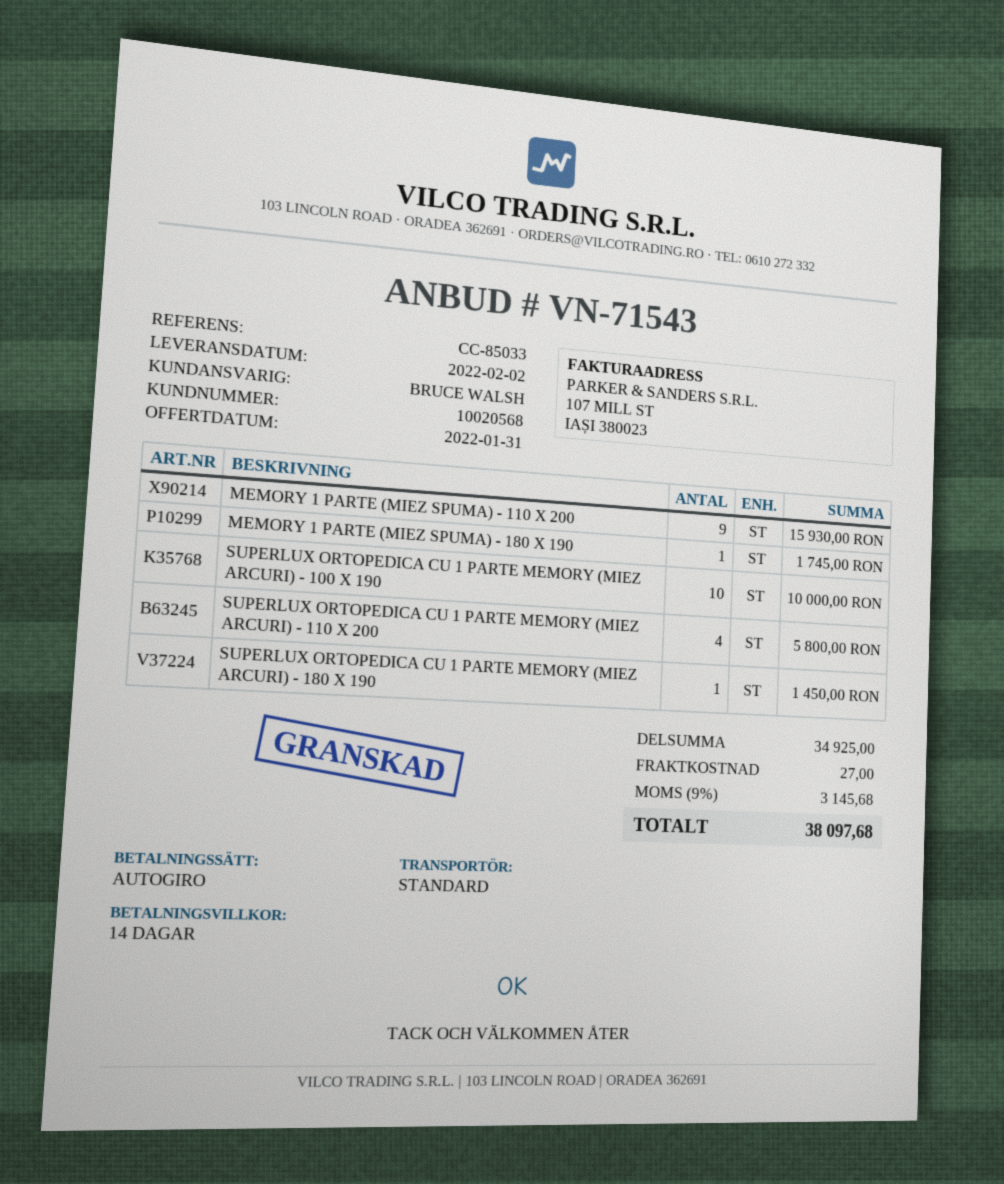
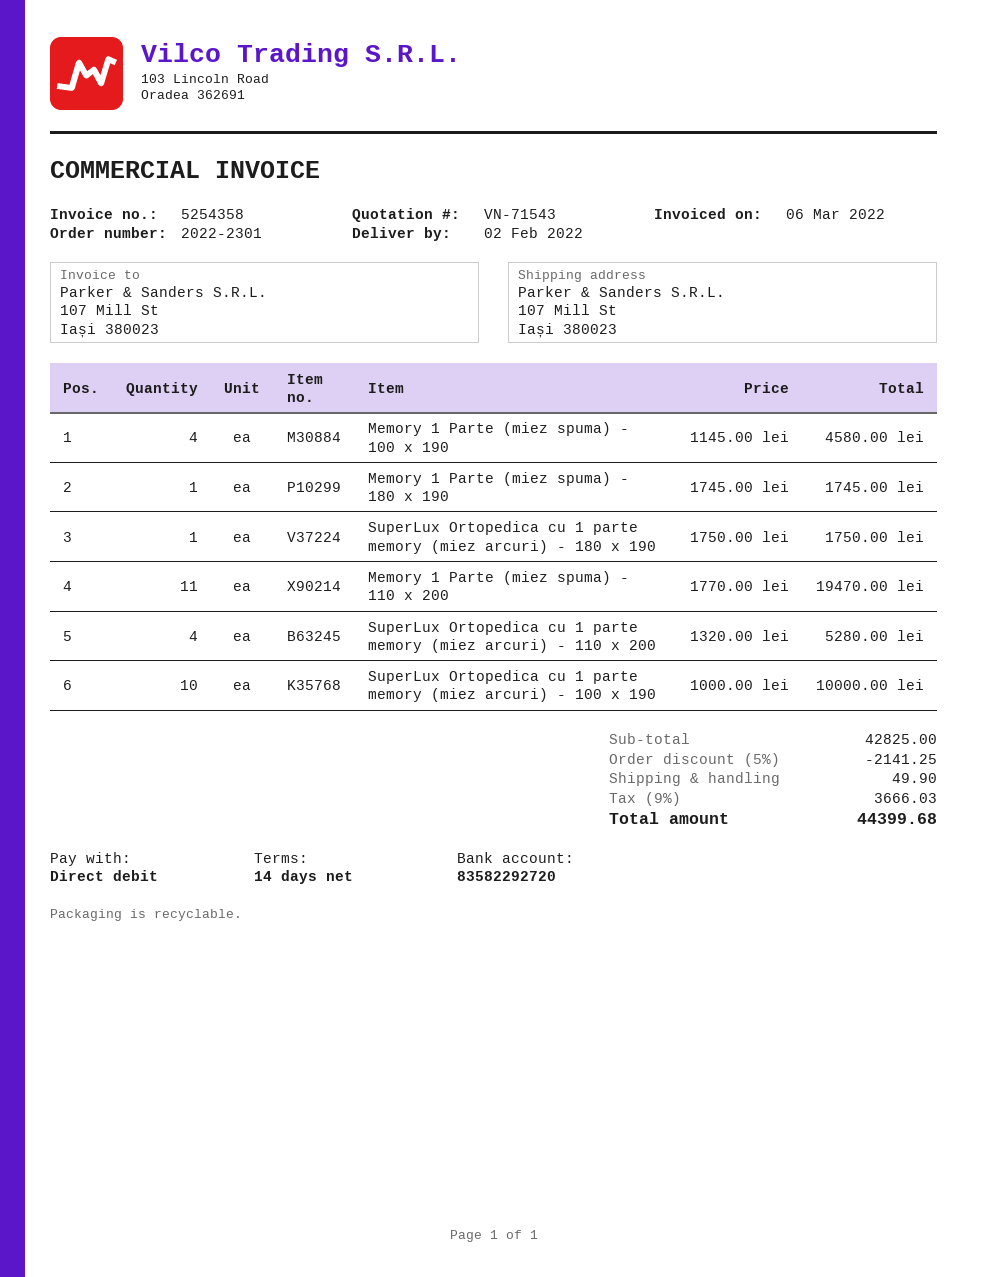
MEMORY 1 PARTE (MIEZ SPUMA) - 110 X 200: 9 for 15930.00 -> 11 for 19470.00
SUPERLUX ORTOPEDICA CU 1 PARTE MEMORY (MIEZ ARCURI) - 110 X 200: 4 for 5800.00 -> 4 for 5280.00
SUPERLUX ORTOPEDICA CU 1 PARTE MEMORY (MIEZ ARCURI) - 180 X 190: 1 for 1450.00 -> 1 for 1750.00
Memory 1 Parte (miez spuma) - 100 x 190: none -> 4 for 4580.00
subtotal: 34925.00 -> 42825.00
discount: none -> 5% = 2141.25
shipping: 27.00 -> 49.90
tax: 9% = 3145.68 -> 9% = 3666.03
total: 38097.68 -> 44399.68

